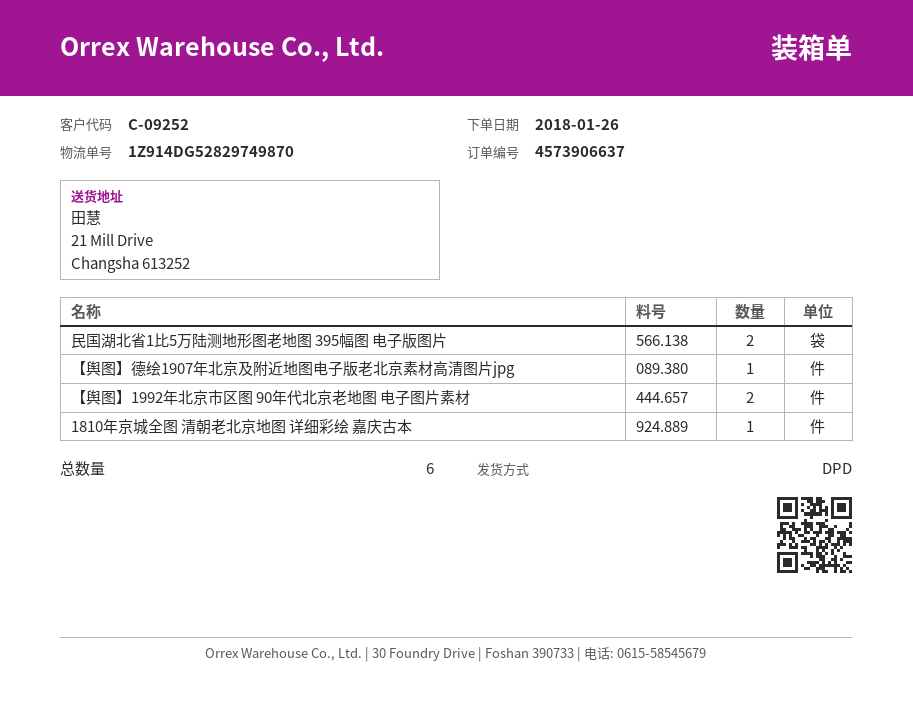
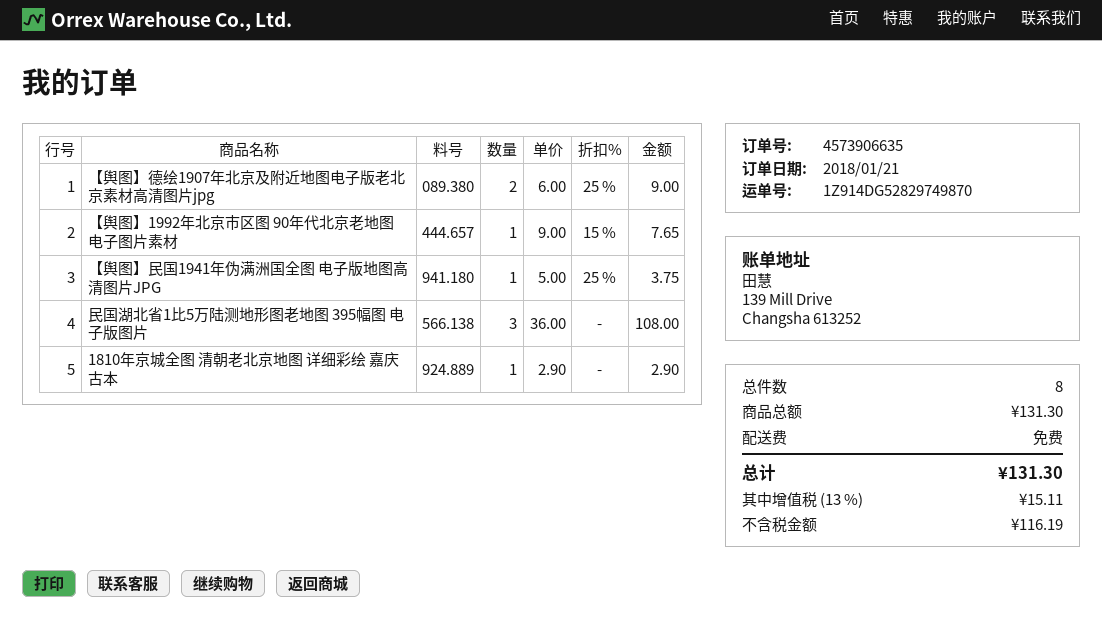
order number: 4573906637 -> 4573906635
order date: 2018-01-26 -> 2018-01-21
民国湖北省1比5万陆测地形图老地图 395幅图 电子版图片: 2 -> 3
【舆图】德绘1907年北京及附近地图电子版老北京素材高清图片jpg: 1 -> 2
【舆图】1992年北京市区图 90年代北京老地图 电子图片素材: 2 -> 1
【舆图】民国1941年伪满洲国全图 电子版地图高清图片JPG: none -> 1
total quantity: 6 -> 8

